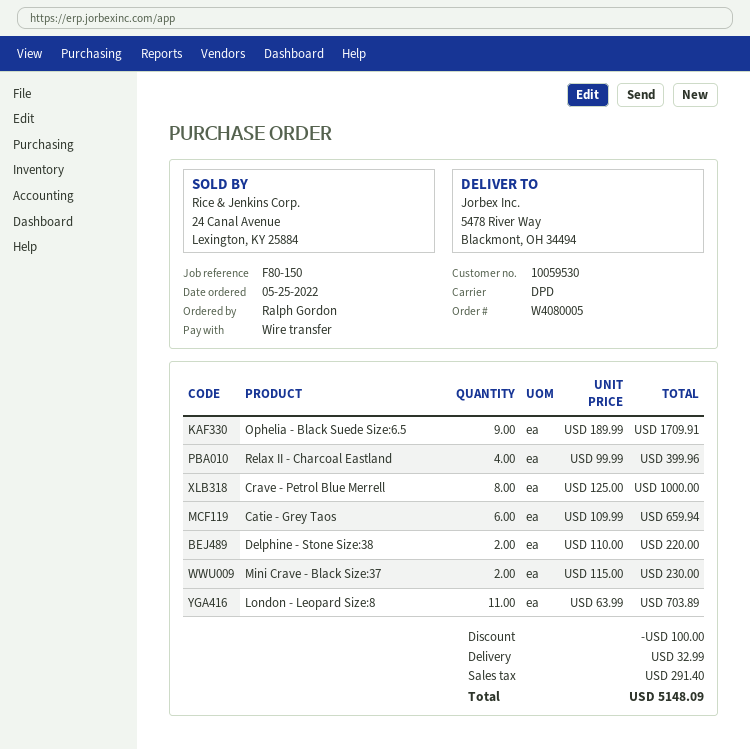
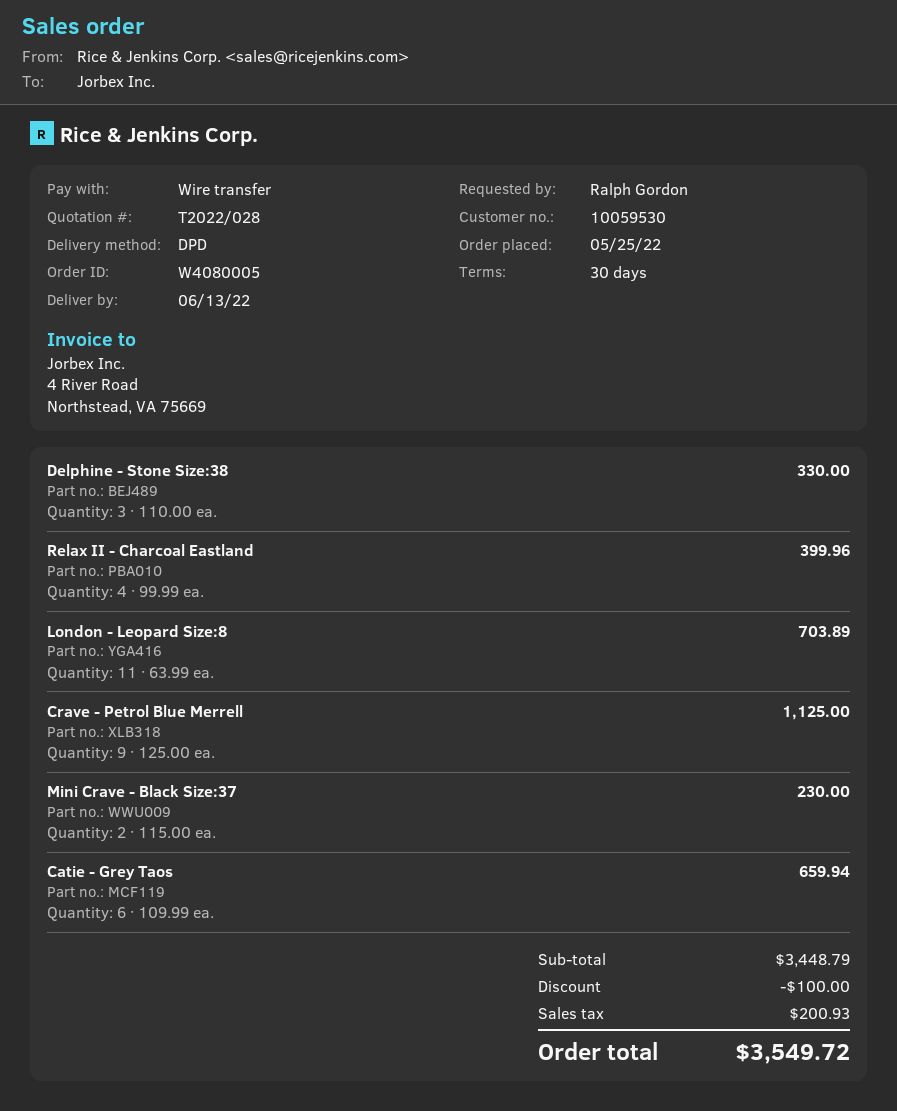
Ophelia - Black Suede Size:6.5: 9 x 189.99 = 1709.91 -> none
Crave - Petrol Blue Merrell: 8 x 125.00 = 1000.00 -> 9 x 125.00 = 1125.00
Delphine - Stone Size:38: 2 x 110.00 = 220.00 -> 3 x 110.00 = 330.00
shipping: 32.99 -> none
tax: 291.40 -> 200.93
total: 5148.09 -> 3549.72

